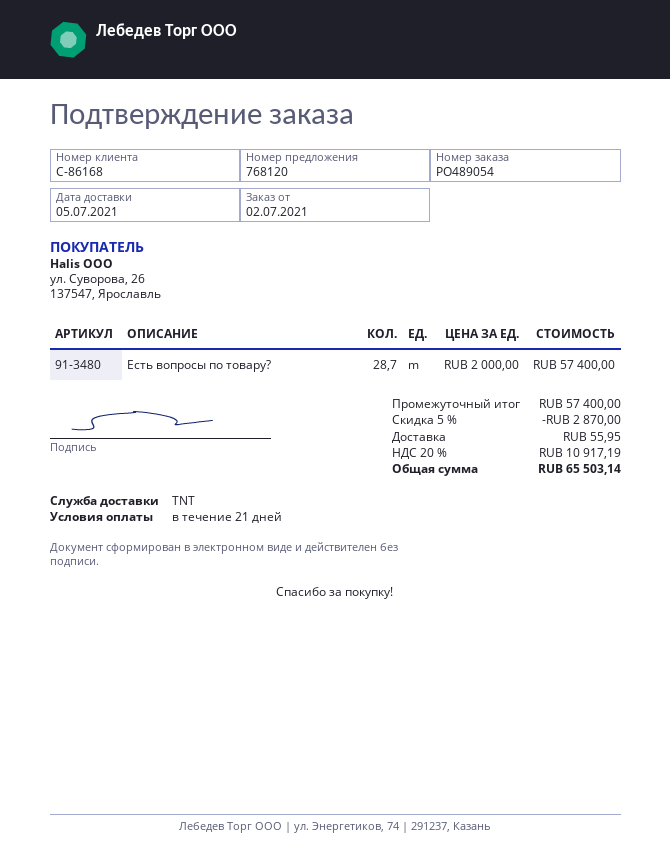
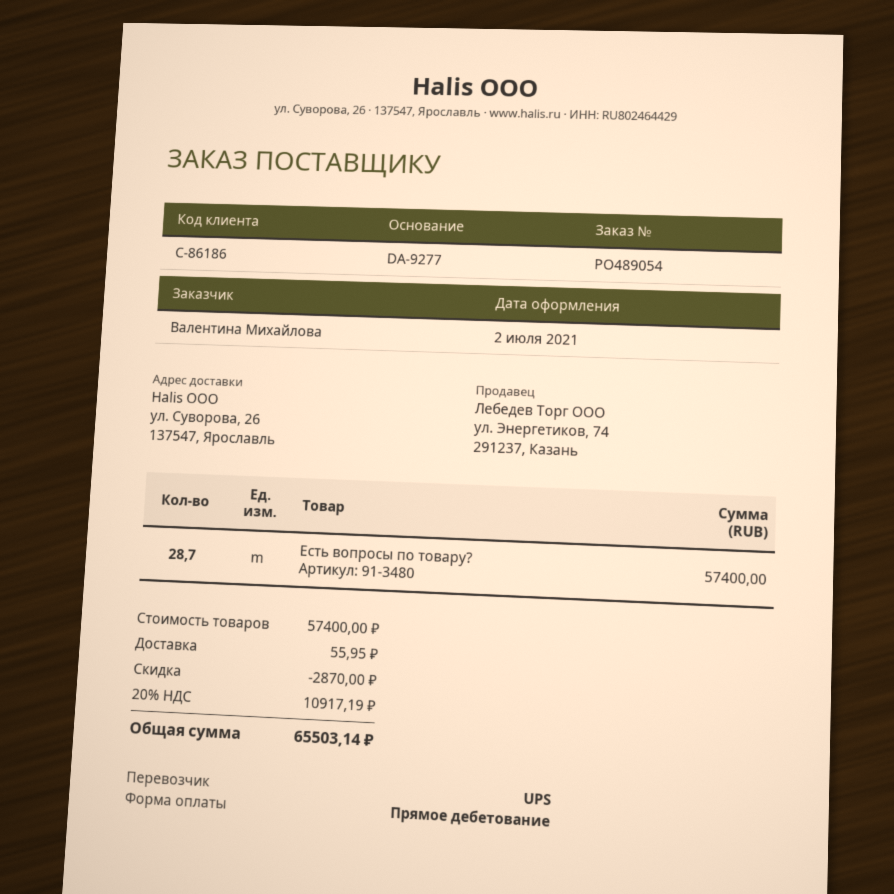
customer number: C-86168 -> C-86186
shipping method: TNT -> UPS

